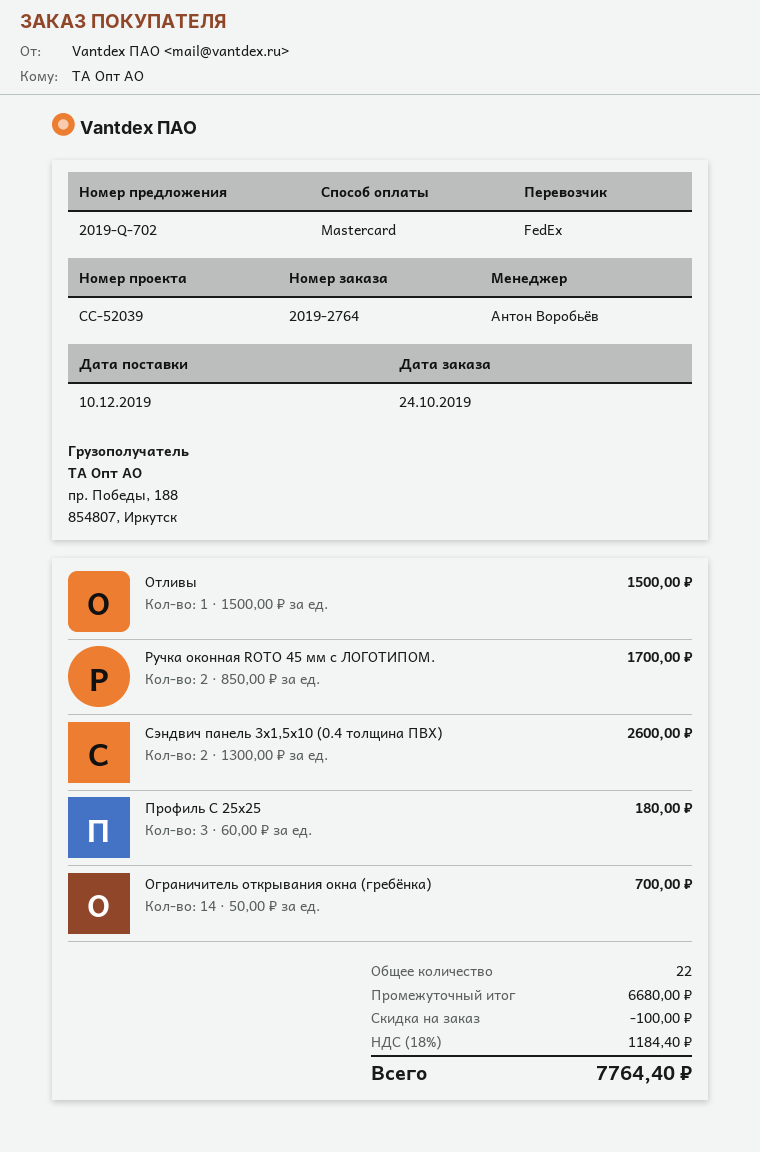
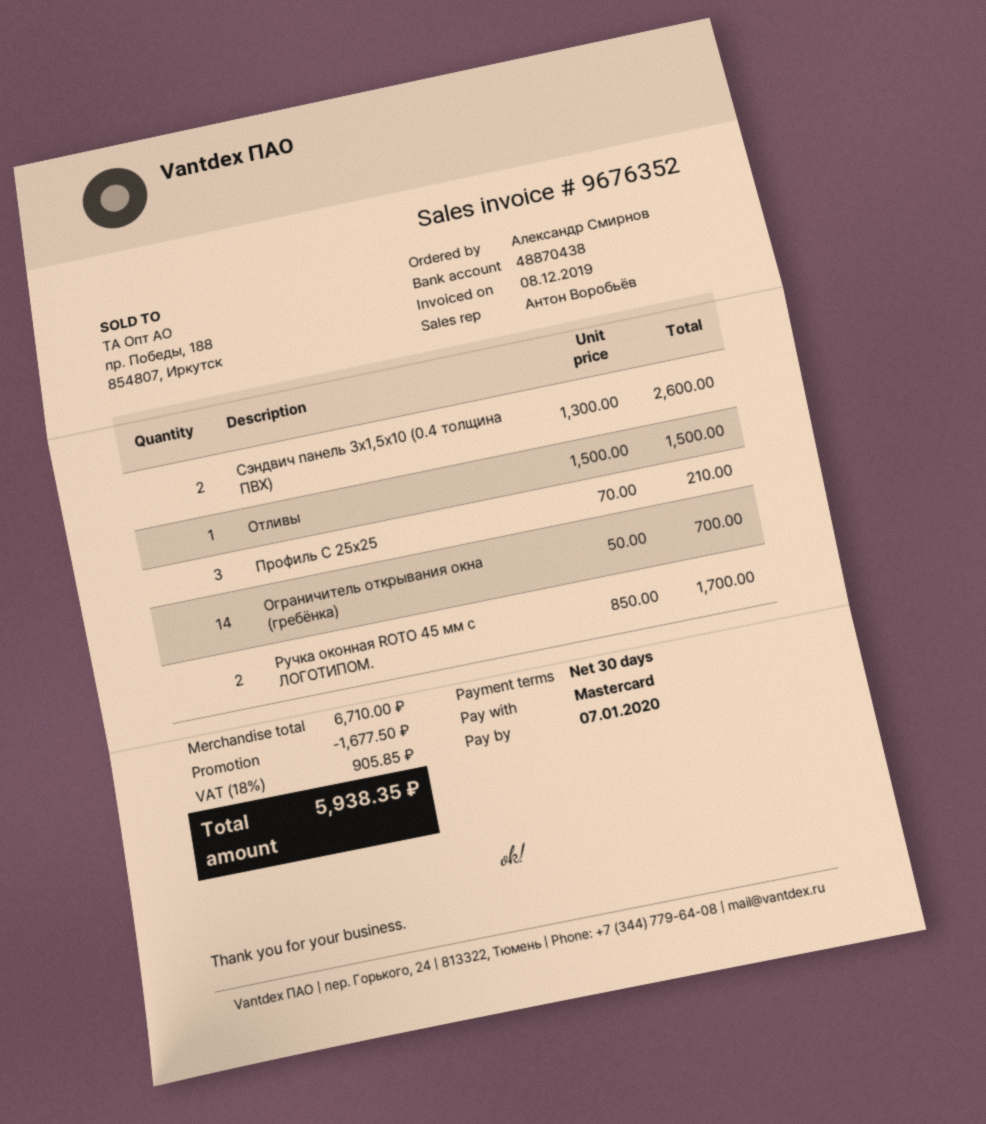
Профиль С 25х25: 3 x 60.00 = 180.00 -> 3 x 70.00 = 210.00
subtotal: 6680.00 -> 6710.00
discount: 100.00 -> 1677.50
tax: 18% = 1184.40 -> 18% = 905.85
total: 7764.40 -> 5938.35

